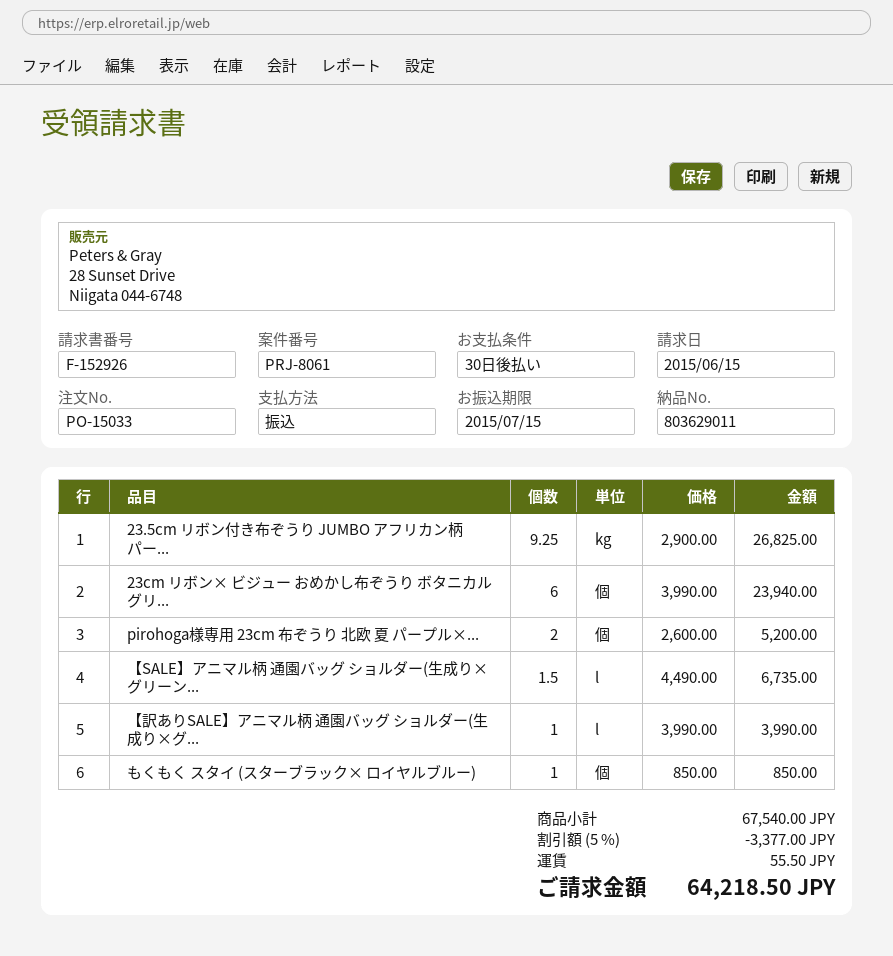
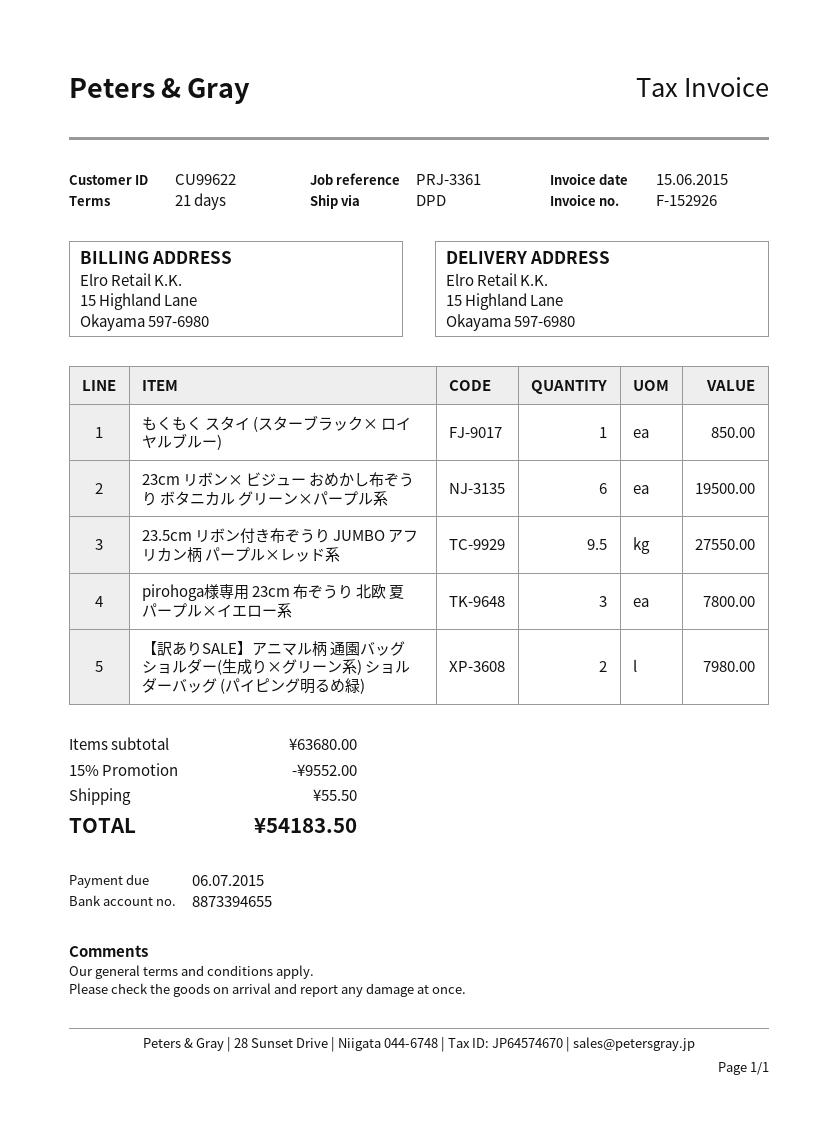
payment terms: 30 days -> 21 days
due date: 2015-07-15 -> 2015-07-06
reference: PRJ-8061 -> PRJ-3361
23.5cm リボン付き布ぞうり JUMBO アフリカン柄 パー...: 9.25 for 26825.00 -> 9.5 for 27550.00
23cm リボン× ビジュー おめかし布ぞうり ボタニカル グリ...: 6 for 23940.00 -> 6 for 19500.00
pirohoga様専用 23cm 布ぞうり 北欧 夏 パープル×...: 2 for 5200.00 -> 3 for 7800.00
【SALE】アニマル柄 通園バッグ ショルダー(生成り×グリーン...: 1.5 for 6735.00 -> none
【訳ありSALE】アニマル柄 通園バッグ ショルダー(生成り×グ...: 1 for 3990.00 -> 2 for 7980.00
subtotal: 67540.00 -> 63680.00
discount: 5% = 3377.00 -> 15% = 9552.00
total: 64218.50 -> 54183.50

